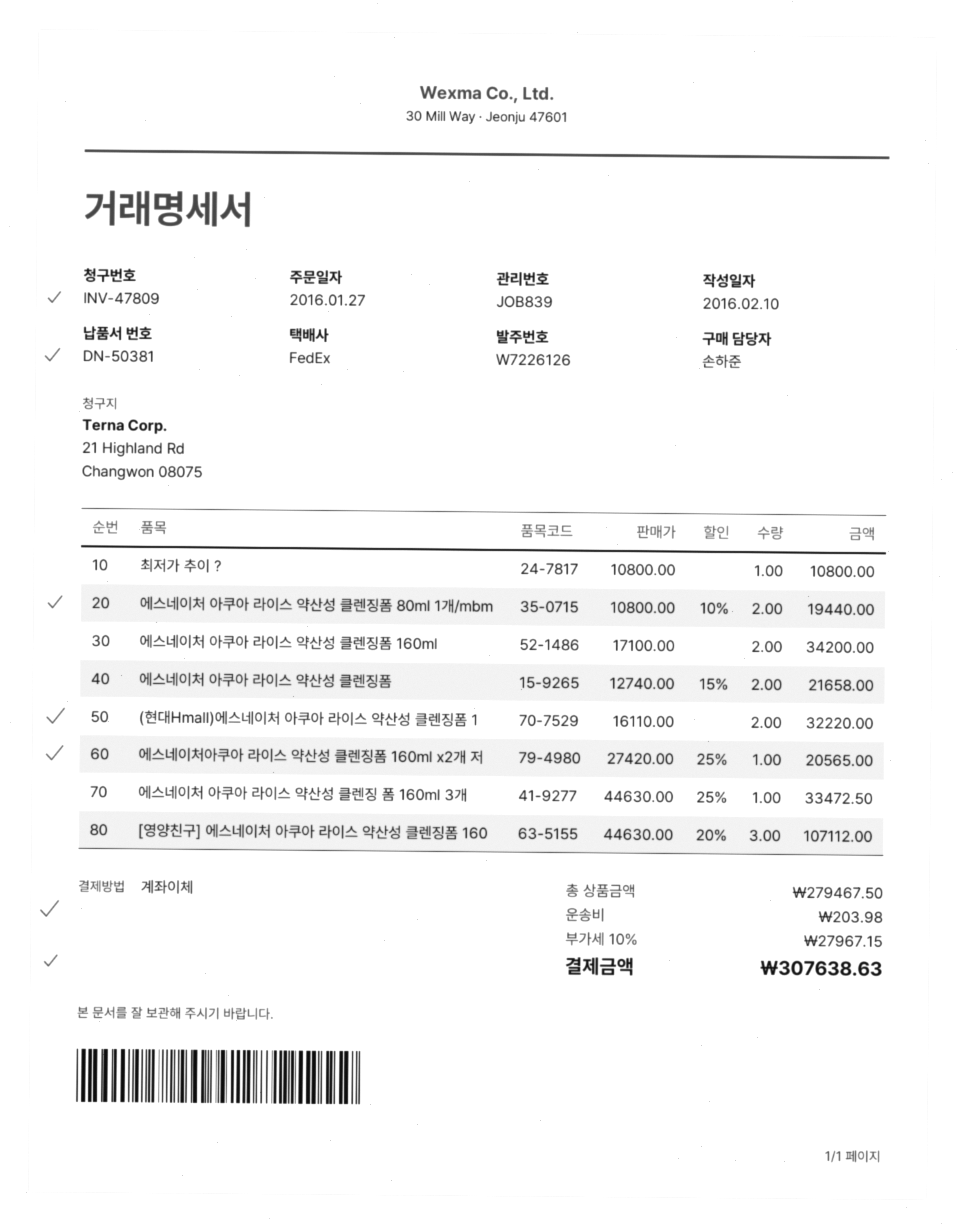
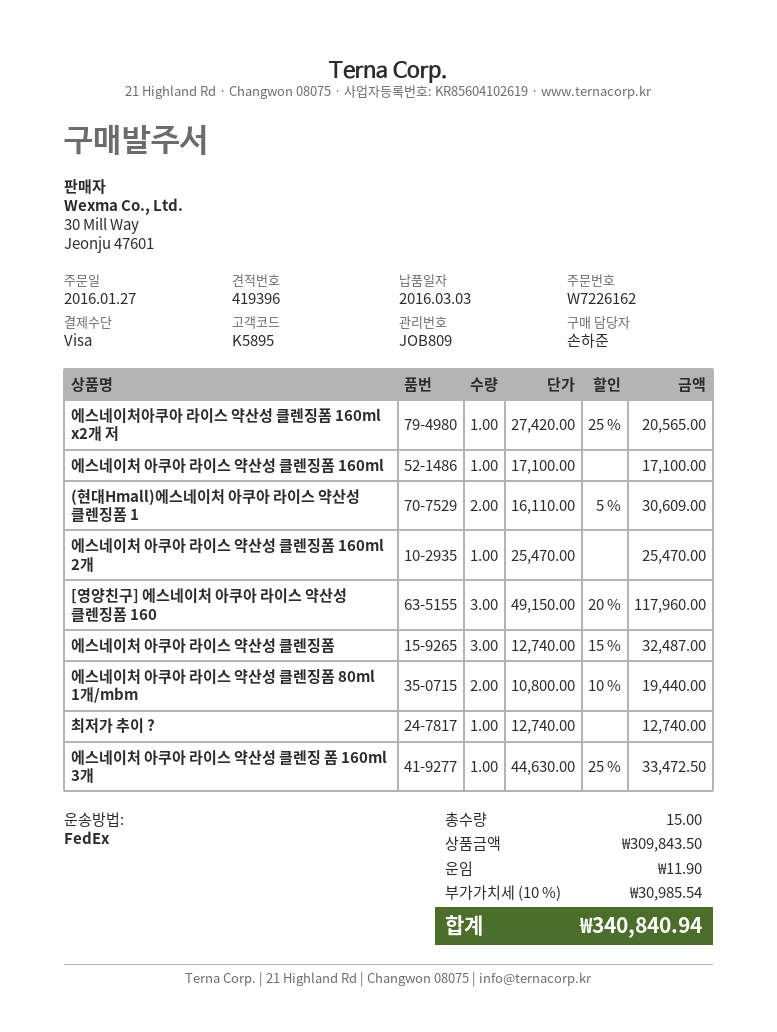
order number: W7226126 -> W7226162
reference: JOB839 -> JOB809
payment method: bank transfer -> Visa
최저가 추이 ?: 1 x 10800.00 = 10800.00 -> 1 x 12740.00 = 12740.00
에스네이처 아쿠아 라이스 약산성 클렌징폼 160ml: 2 x 17100.00 = 34200.00 -> 1 x 17100.00 = 17100.00
에스네이처 아쿠아 라이스 약산성 클렌징폼: 2 x 12740.00 - 15% = 21658.00 -> 3 x 12740.00 - 15% = 32487.00
(현대Hmall)에스네이처 아쿠아 라이스 약산성 클렌징폼 1: 2 x 16110.00 = 32220.00 -> 2 x 16110.00 - 5% = 30609.00
[영양친구] 에스네이처 아쿠아 라이스 약산성 클렌징폼 160: 3 x 44630.00 - 20% = 107112.00 -> 3 x 49150.00 - 20% = 117960.00
에스네이처 아쿠아 라이스 약산성 클렌징폼 160ml 2개: none -> 1 x 25470.00 = 25470.00
subtotal: 279467.50 -> 309843.50
shipping: 203.98 -> 11.90
tax: 10% = 27967.15 -> 10% = 30985.54
total: 307638.63 -> 340840.94

